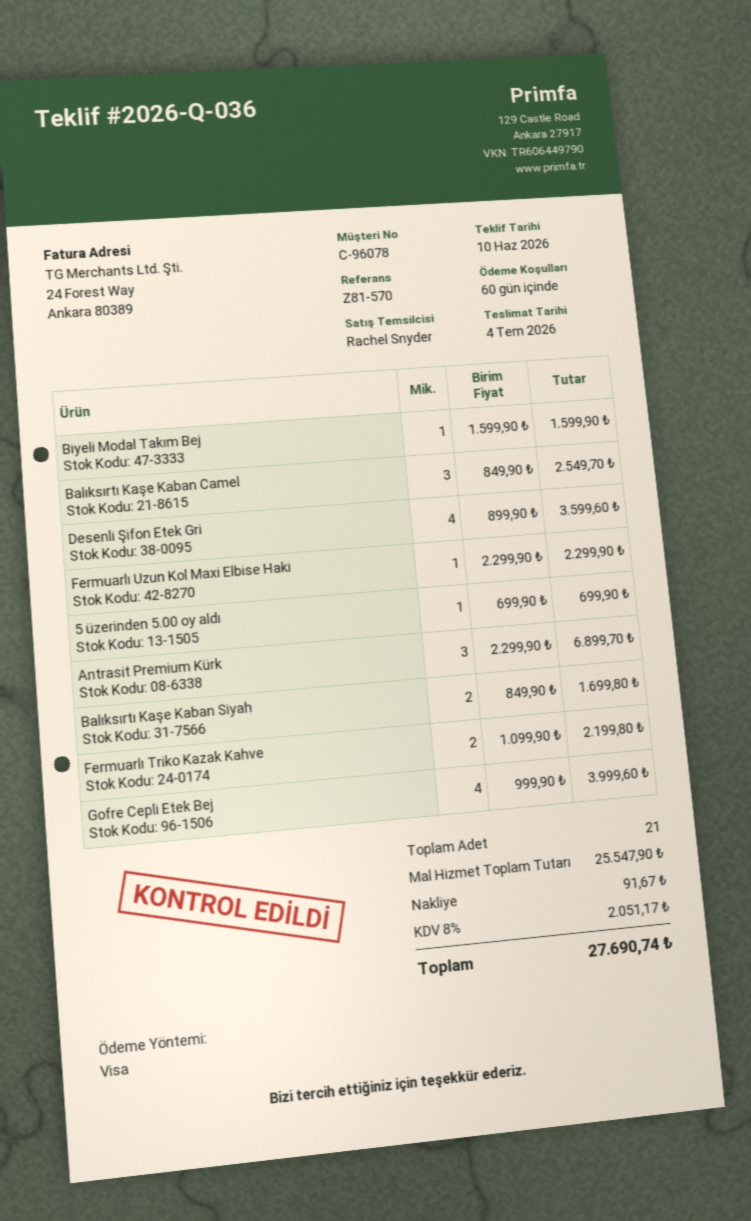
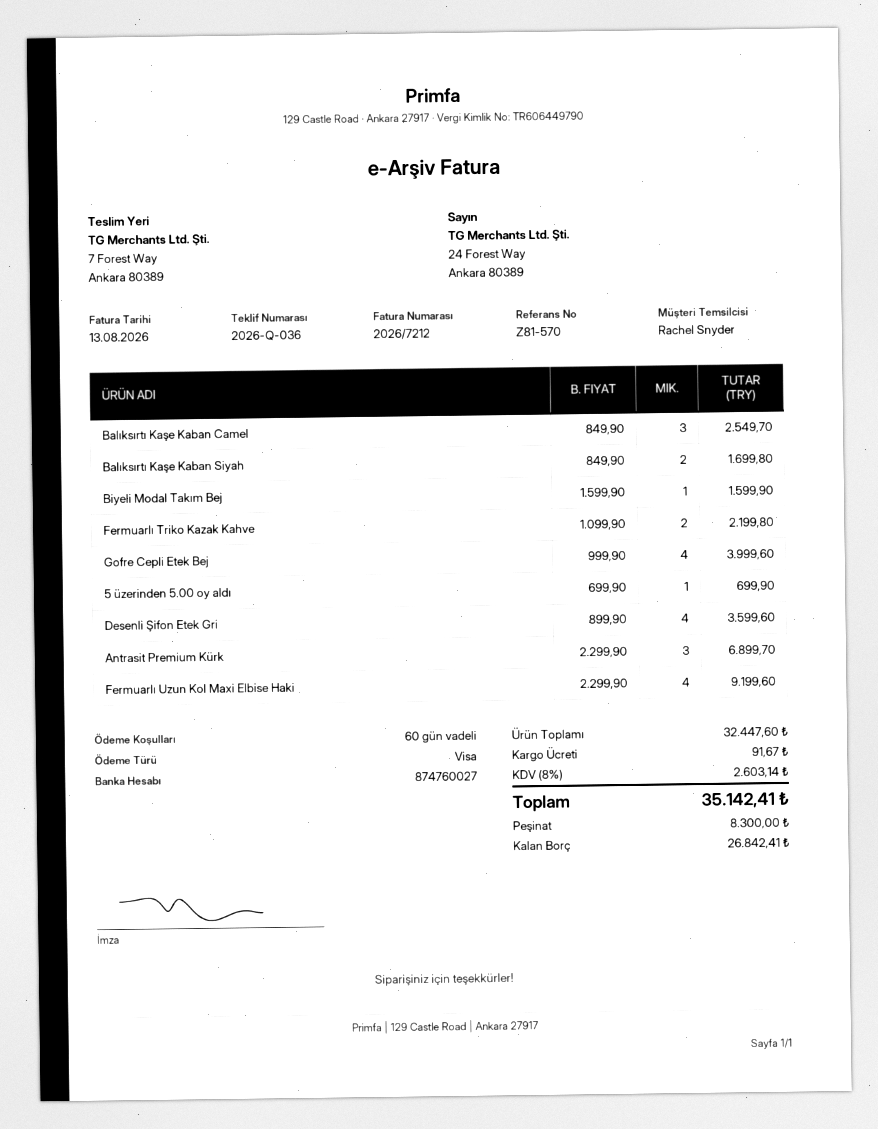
Fermuarlı Uzun Kol Maxi Elbise Haki: 1 x 2299.90 = 2299.90 -> 4 x 2299.90 = 9199.60
subtotal: 25547.90 -> 32447.60
tax: 8% = 2051.17 -> 8% = 2603.14
total: 27690.74 -> 35142.41

